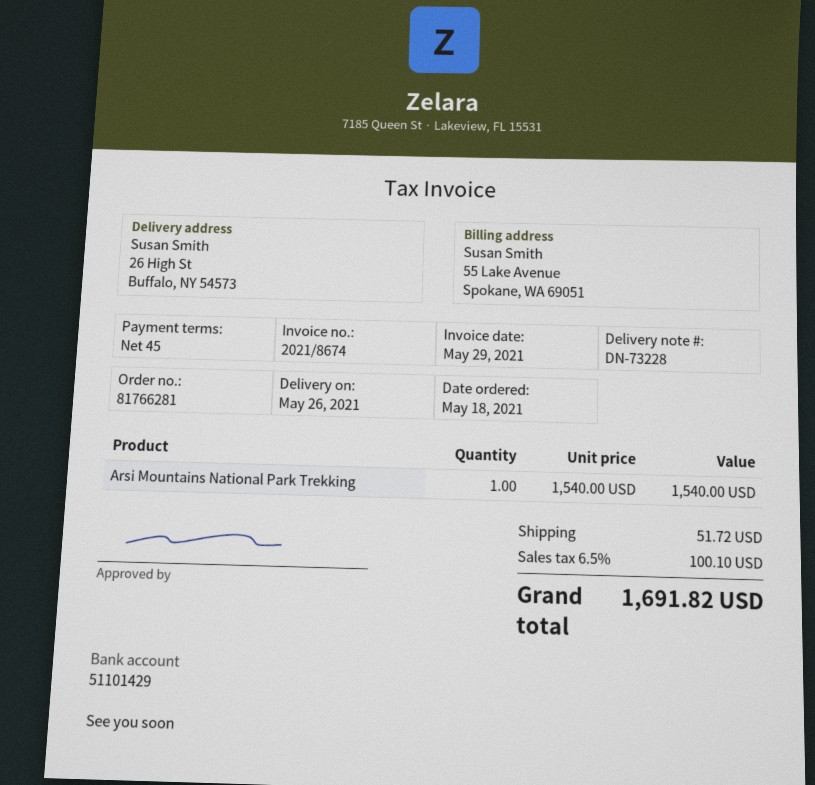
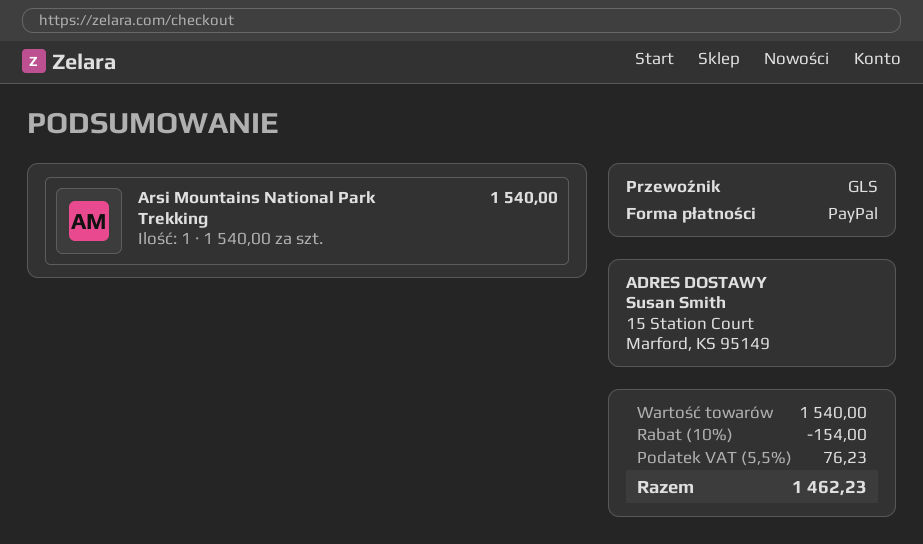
ship to: 26 High St, Buffalo, NY 54573 -> 15 Station Court, Marford, KS 95149
discount: none -> 10% = 154.00
shipping: 51.72 -> none
tax: 6.5% = 100.10 -> 5.5% = 76.23
total: 1691.82 -> 1462.23

